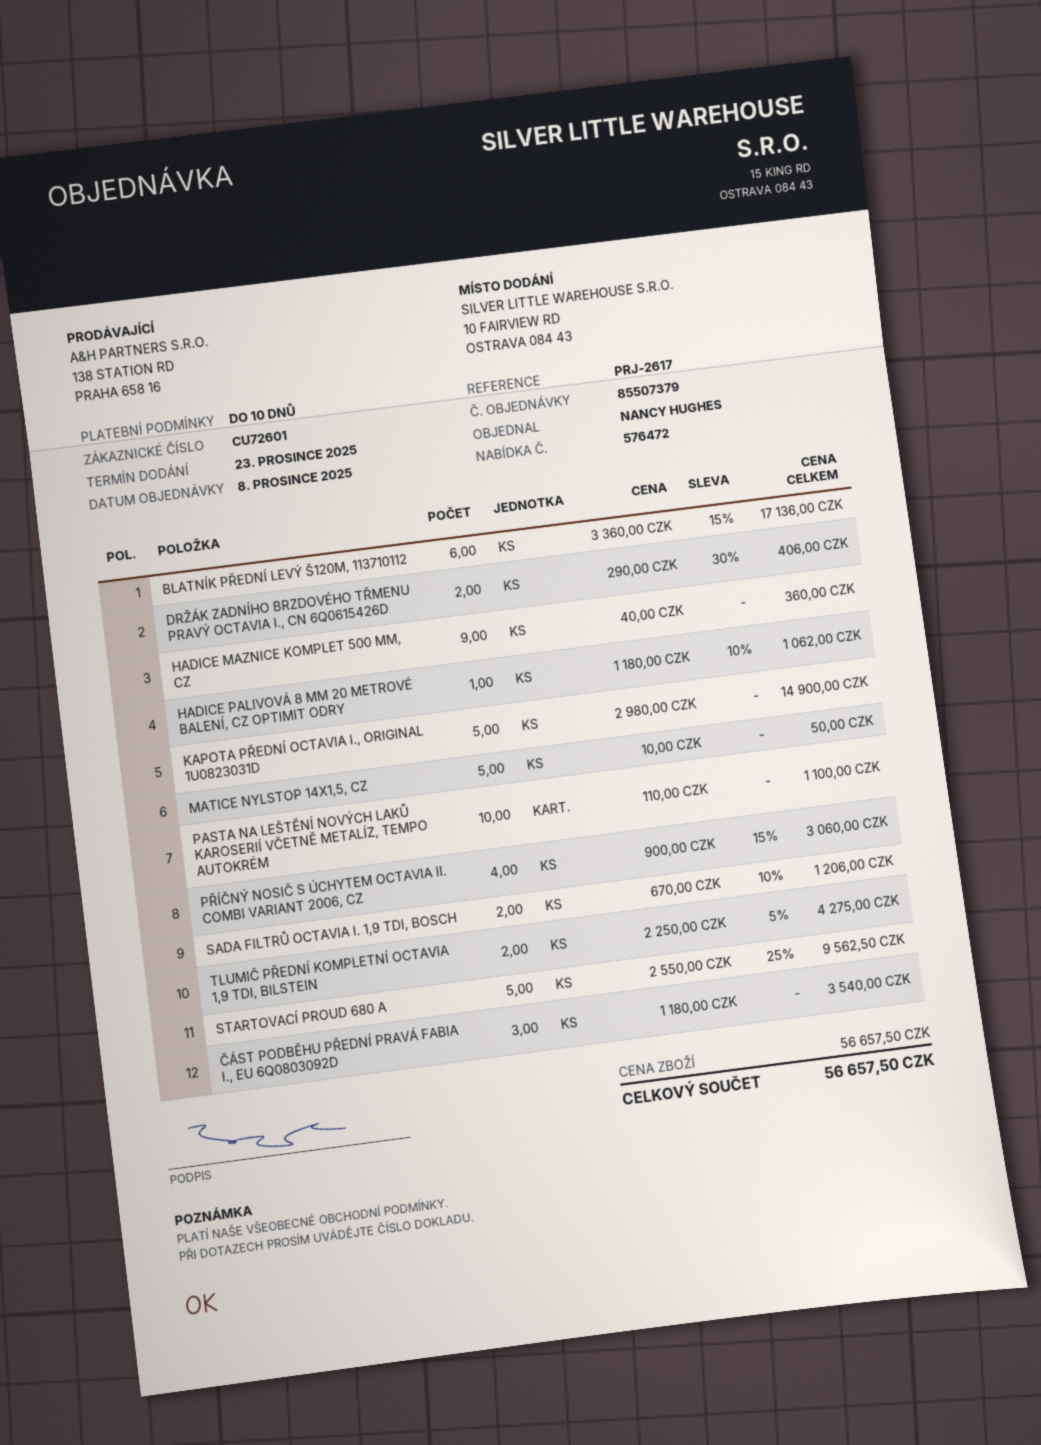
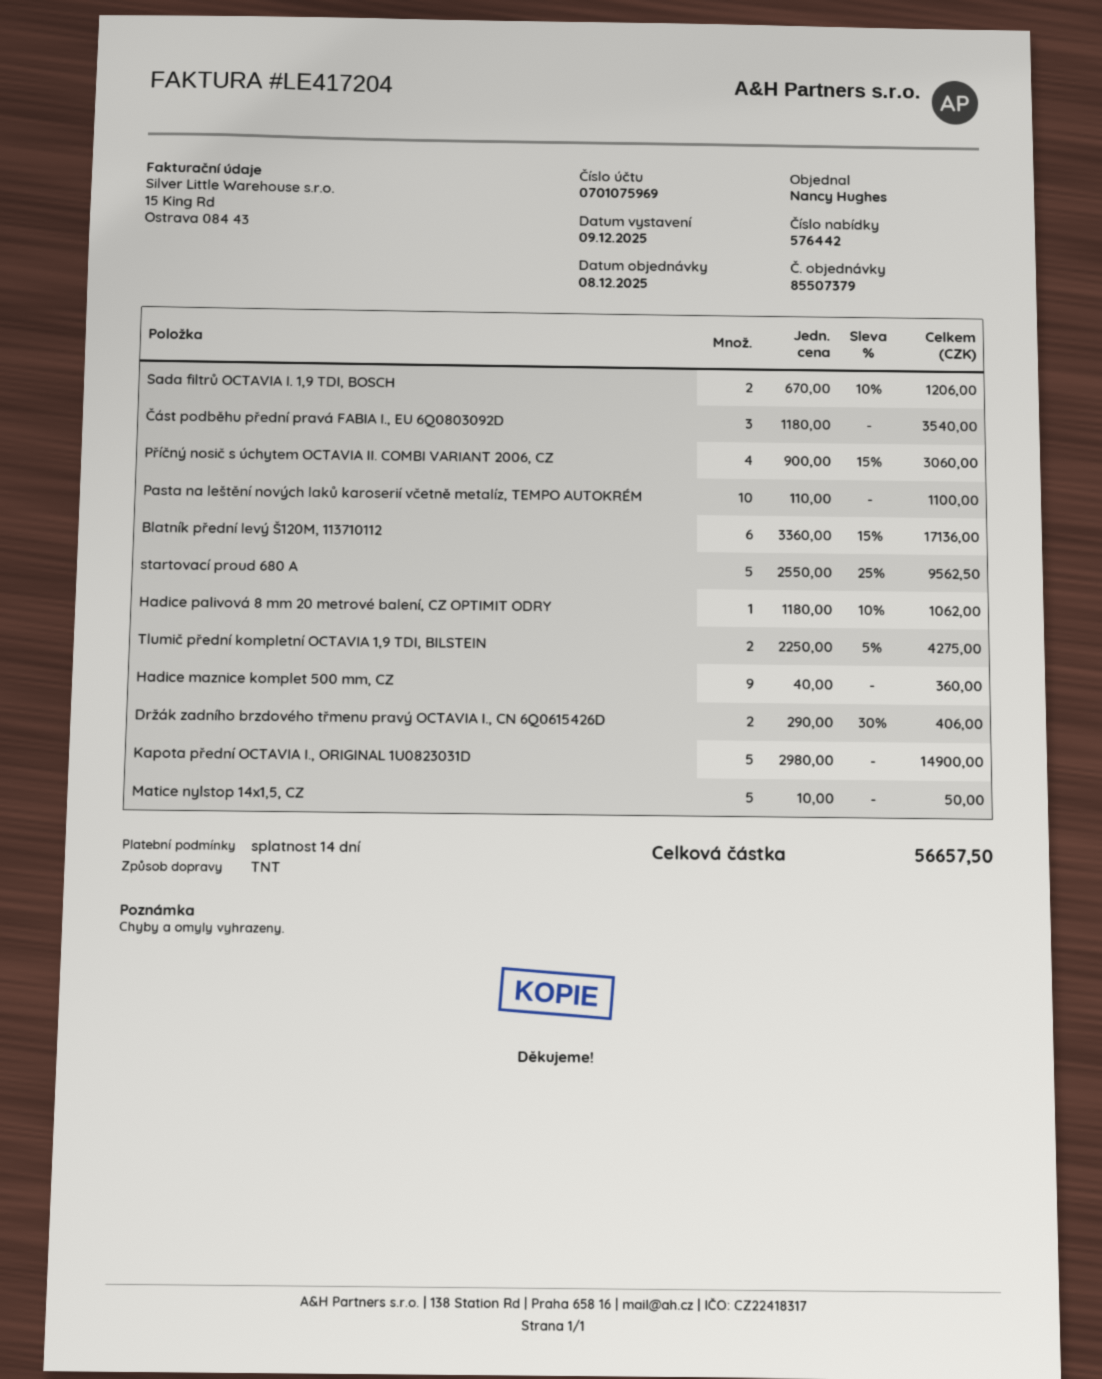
quote number: 576472 -> 576442
payment terms: 10 days -> 14 days

